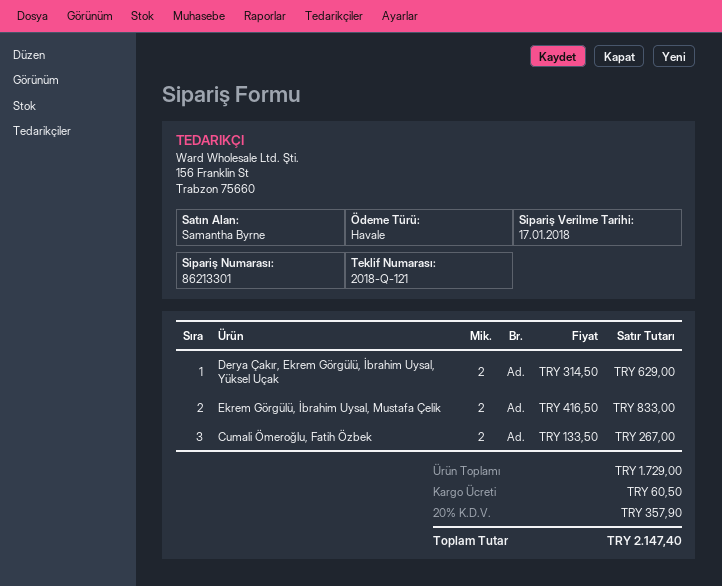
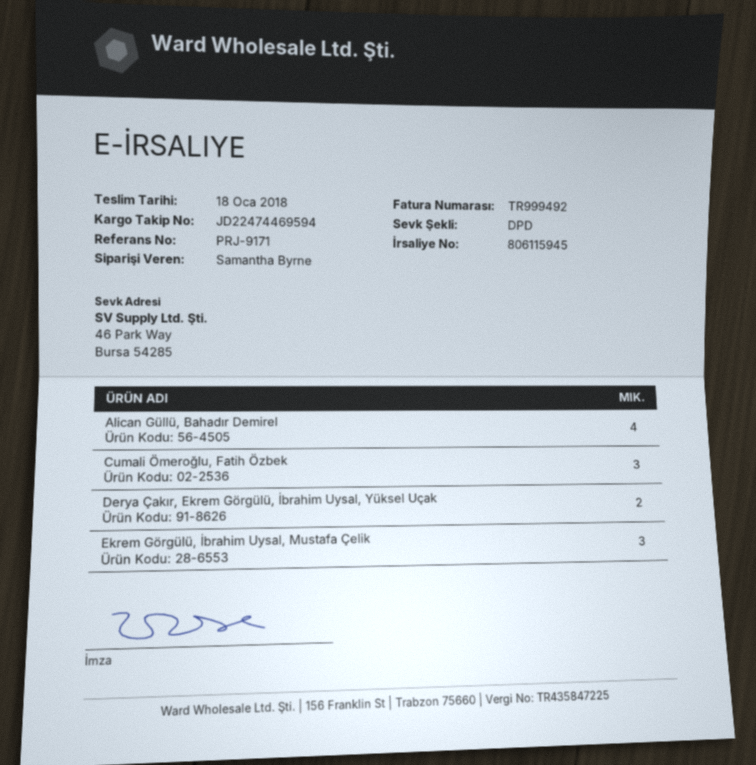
Ekrem Görgülü, İbrahim Uysal, Mustafa Çelik: 2 -> 3
Cumali Ömeroğlu, Fatih Özbek: 2 -> 3
Alican Güllü, Bahadır Demirel: none -> 4

